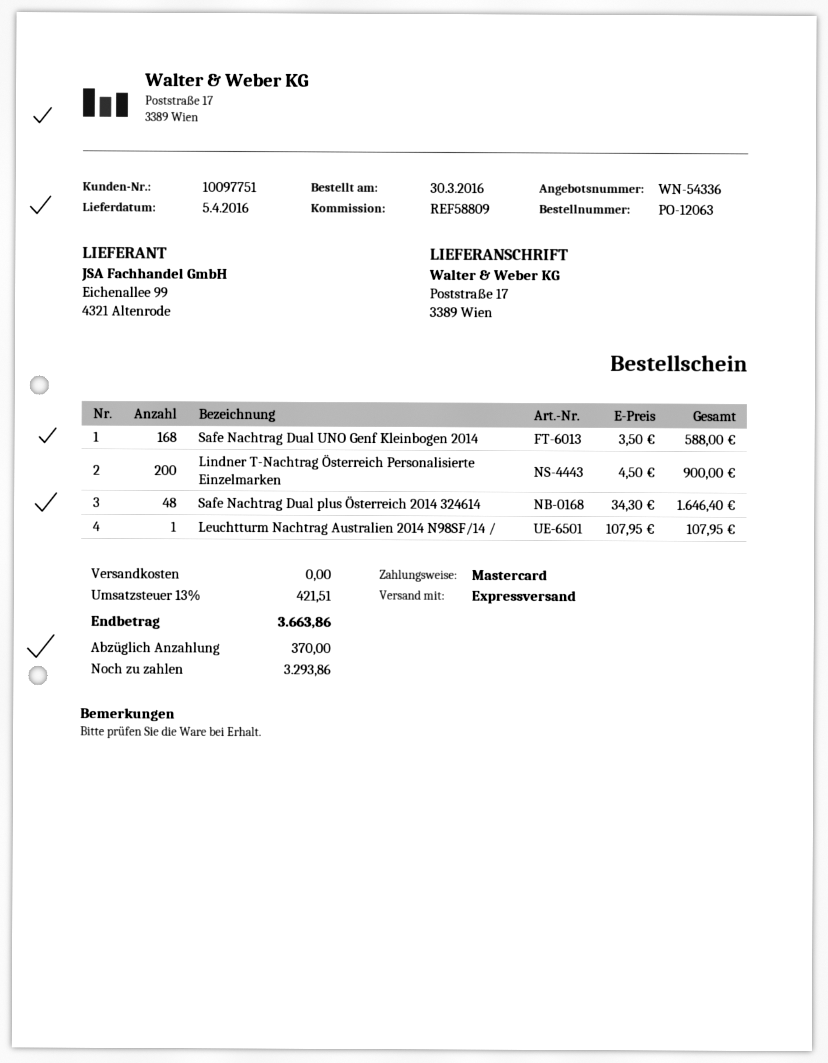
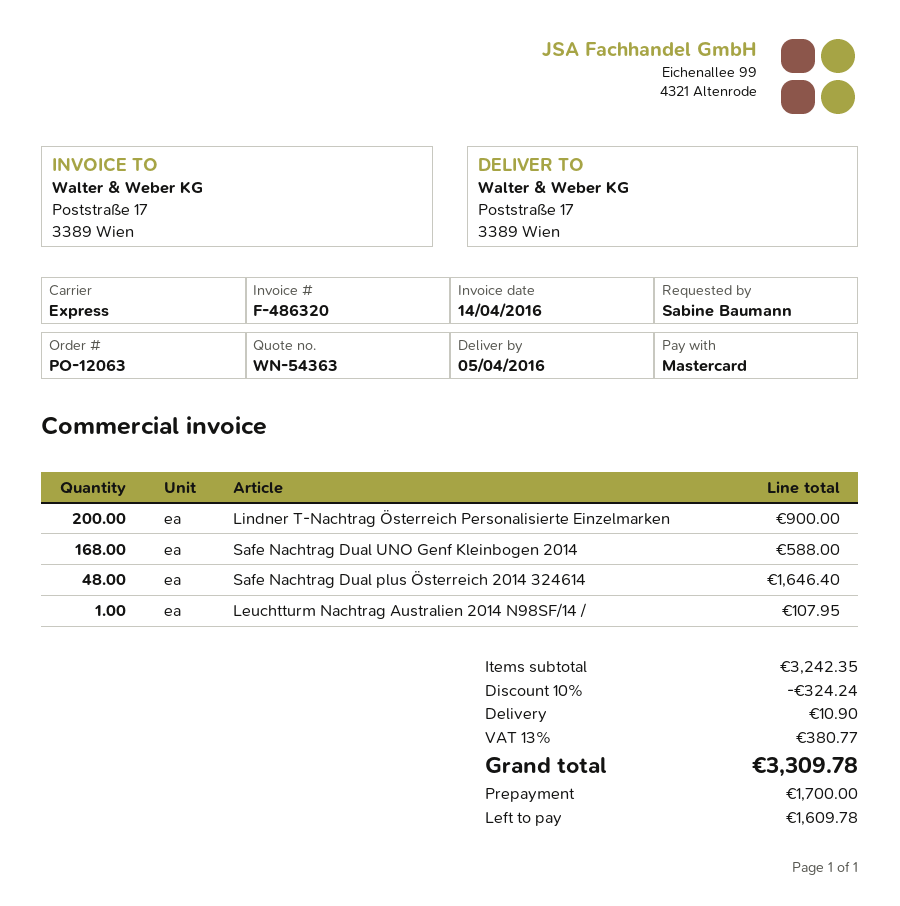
quote number: WN-54336 -> WN-54363
discount: none -> 10% = 324.24
shipping: 0.00 -> 10.90
tax: 13% = 421.51 -> 13% = 380.77
total: 3663.86 -> 3309.78
deposit: 370.00 -> 1700.00
balance: 3293.86 -> 1609.78

